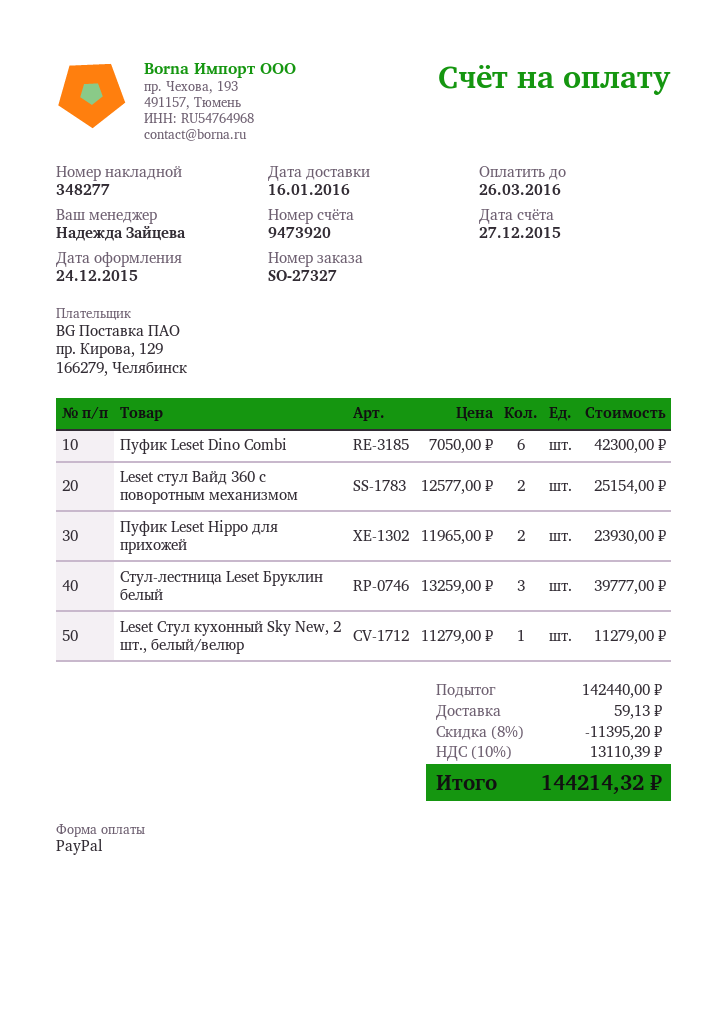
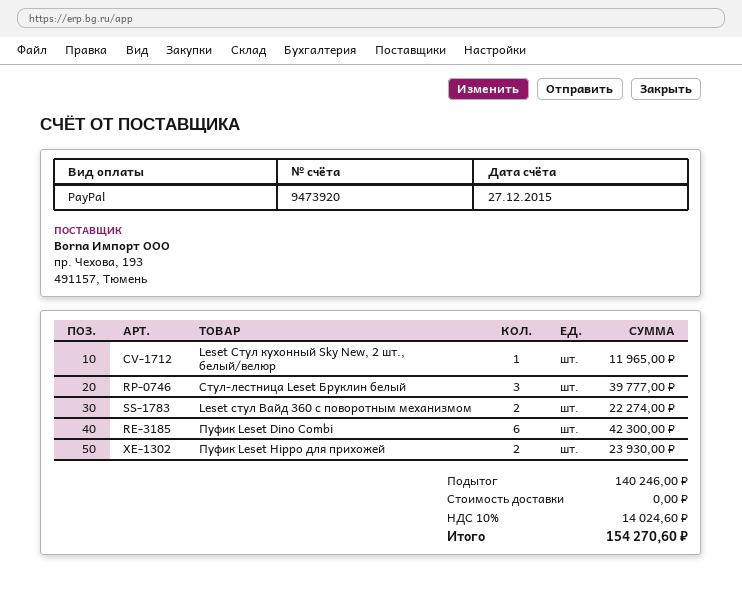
Leset стул Вайд 360 с поворотным механизмом: 2 for 25154.00 -> 2 for 22274.00
Leset Стул кухонный Sky New, 2 шт., белый/велюр: 1 for 11279.00 -> 1 for 11965.00
subtotal: 142440.00 -> 140246.00
discount: 8% = 11395.20 -> none
shipping: 59.13 -> 0.00
tax: 10% = 13110.39 -> 10% = 14024.60
total: 144214.32 -> 154270.60

